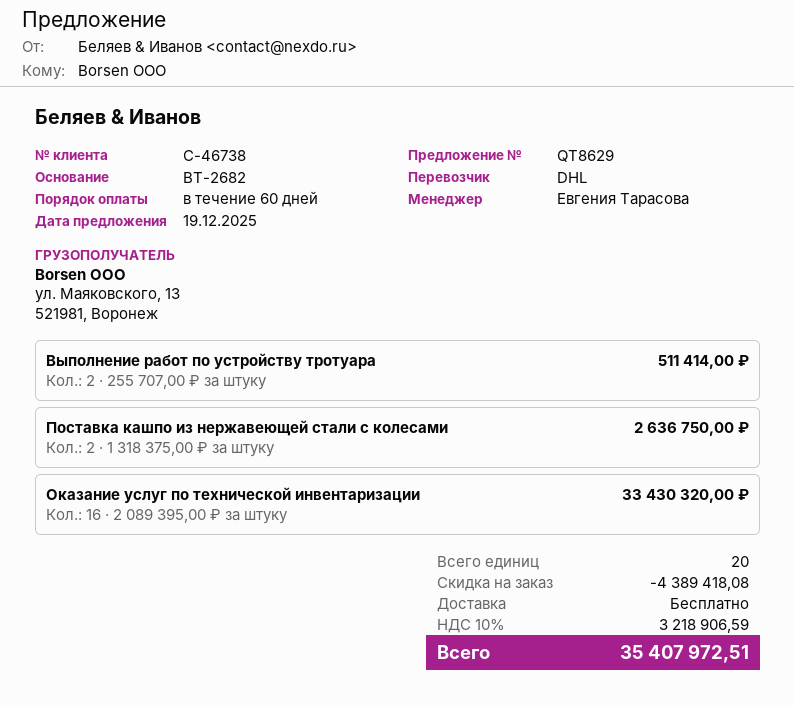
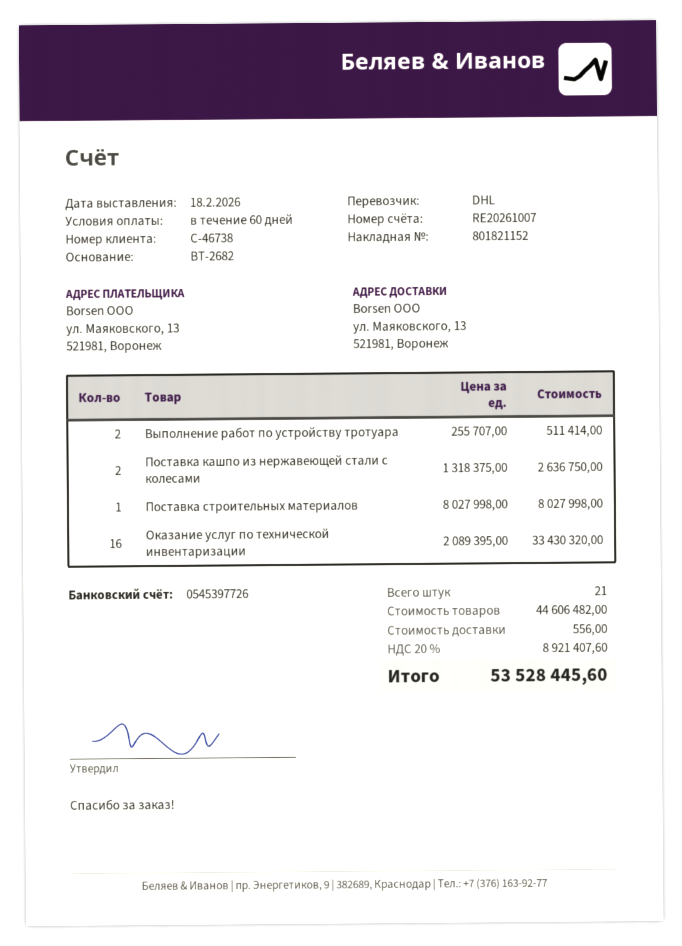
Поставка строительных материалов: none -> 1 x 8027998.00 = 8027998.00
total quantity: 20 -> 21
discount: 4389418.08 -> none
shipping: 0.00 -> 556.00
tax: 10% = 3218906.59 -> 20% = 8921407.60
total: 35407972.51 -> 53528445.60

